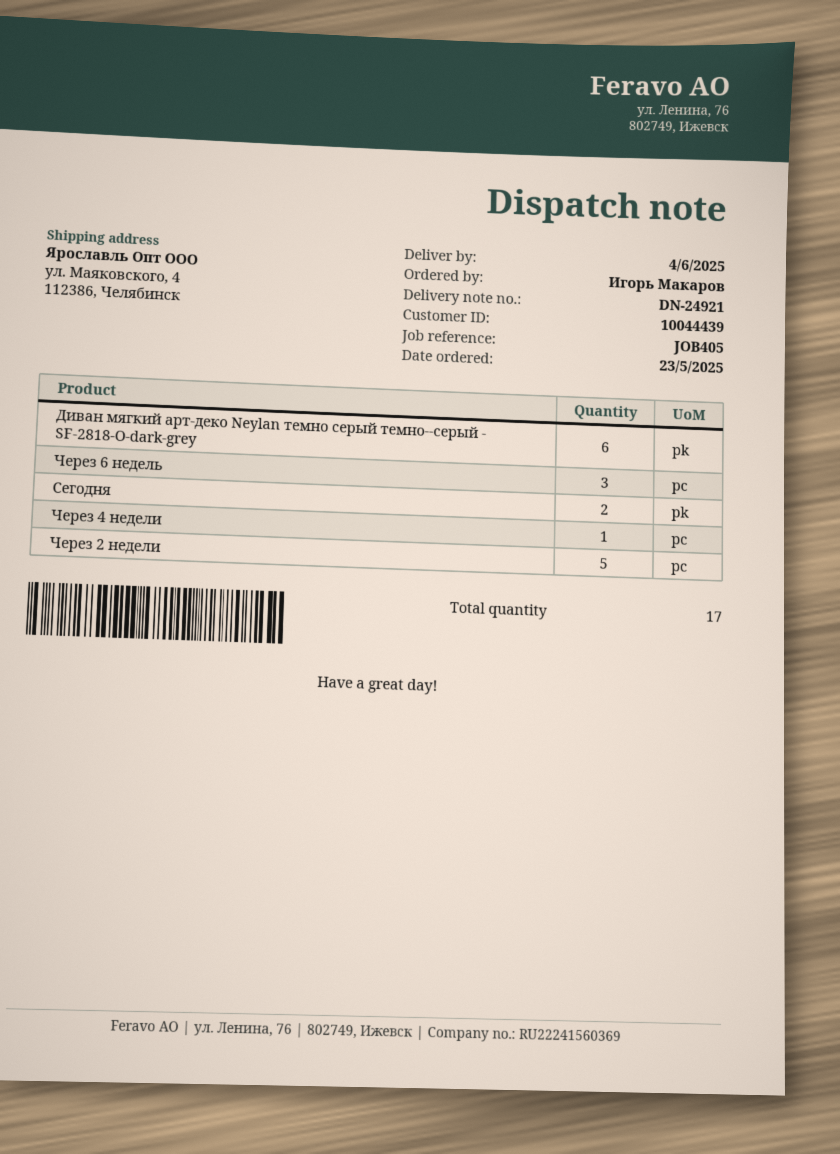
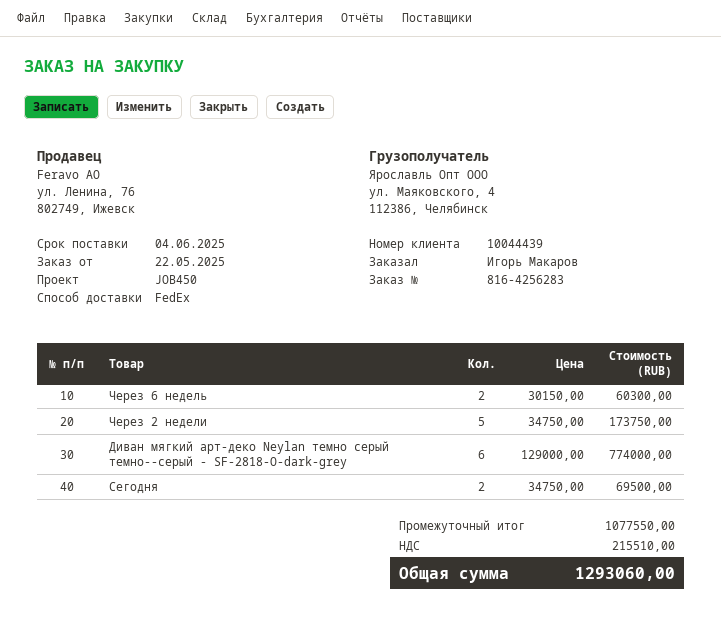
order date: 2025-05-23 -> 2025-05-22
reference: JOB405 -> JOB450
Через 6 недель: 3 -> 2
Через 4 недели: 1 -> none

